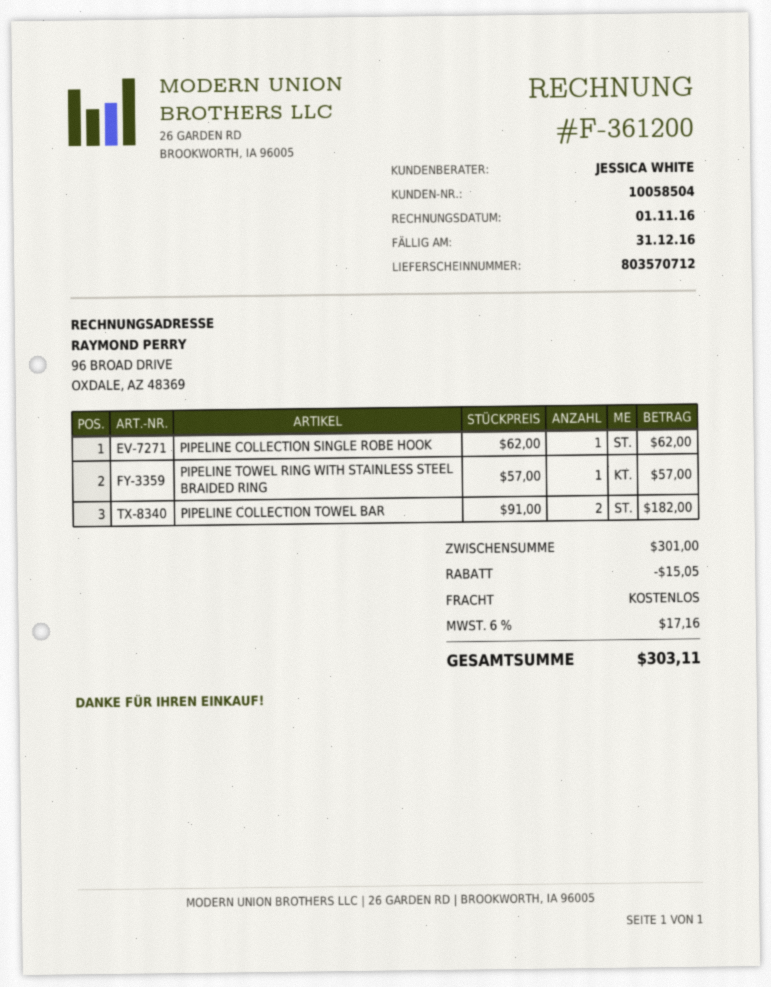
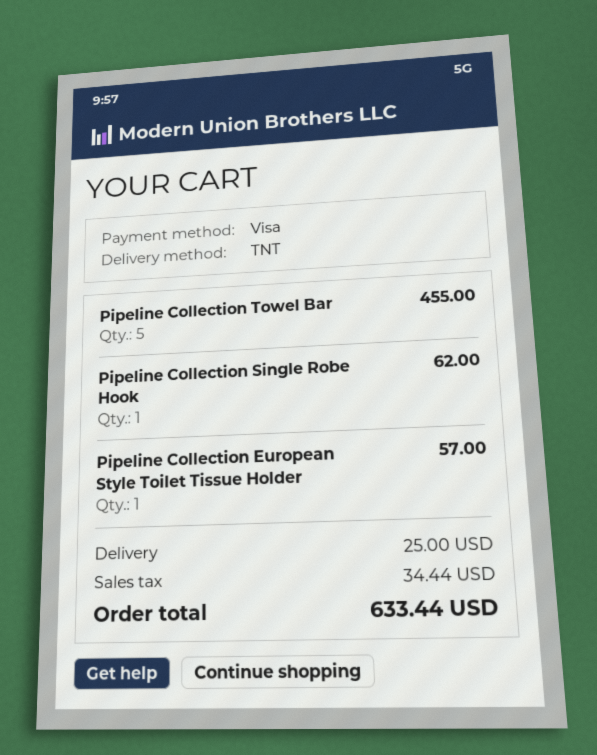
PIPELINE TOWEL RING WITH STAINLESS STEEL BRAIDED RING: 1 for 57.00 -> none
PIPELINE COLLECTION TOWEL BAR: 2 for 182.00 -> 5 for 455.00
Pipeline Collection European Style Toilet Tissue Holder: none -> 1 for 57.00
discount: 15.05 -> none
shipping: 0.00 -> 25.00
tax: 17.16 -> 34.44
total: 303.11 -> 633.44

